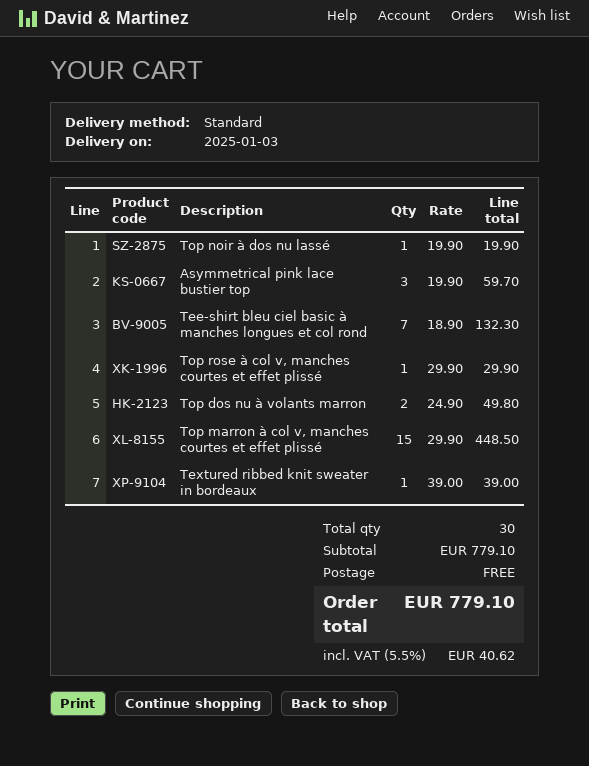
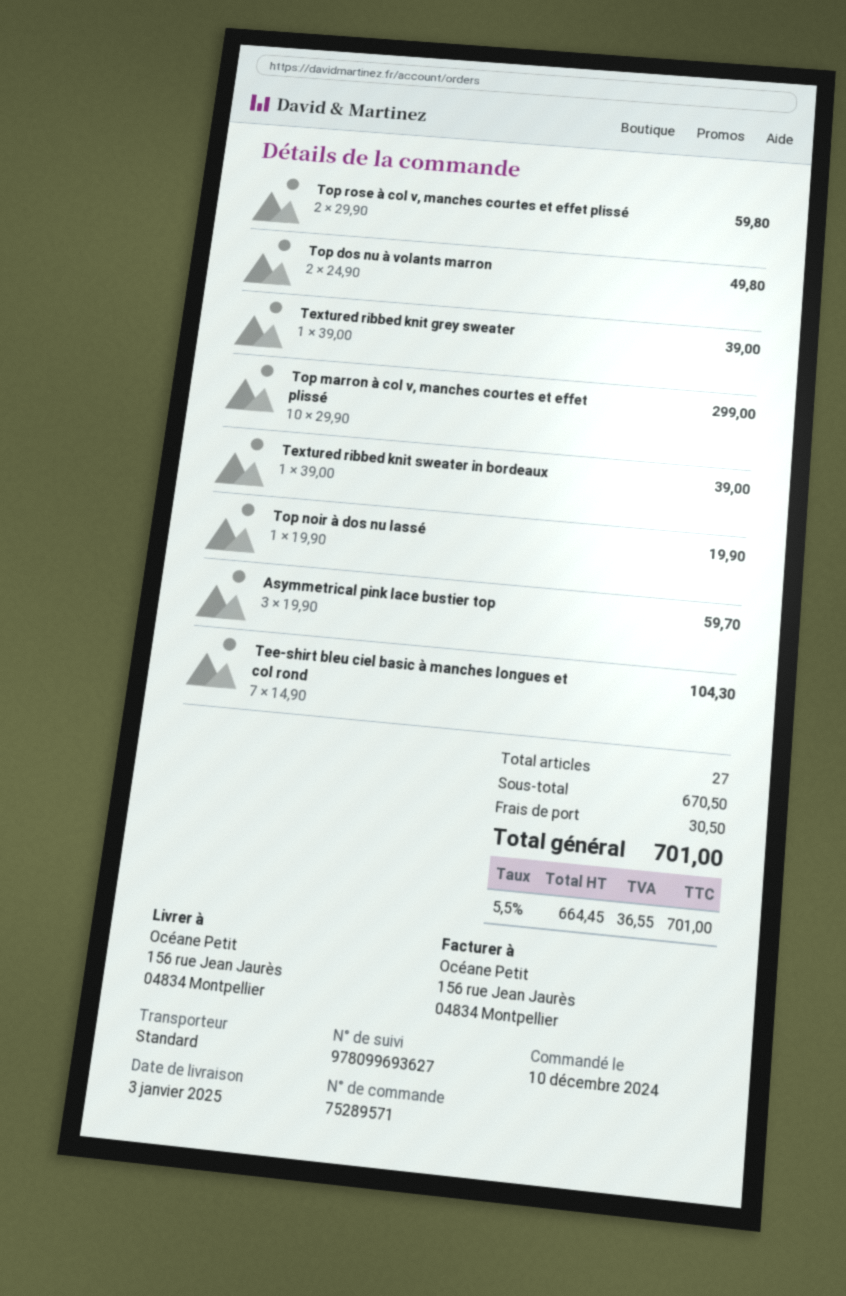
Tee-shirt bleu ciel basic à manches longues et col rond: 7 x 18.90 = 132.30 -> 7 x 14.90 = 104.30
Top rose à col v, manches courtes et effet plissé: 1 x 29.90 = 29.90 -> 2 x 29.90 = 59.80
Top marron à col v, manches courtes et effet plissé: 15 x 29.90 = 448.50 -> 10 x 29.90 = 299.00
Textured ribbed knit grey sweater: none -> 1 x 39.00 = 39.00
total quantity: 30 -> 27
subtotal: 779.10 -> 670.50
shipping: 0.00 -> 30.50
tax: 5.5% = 40.62 -> 5.5% = 36.55
total: 779.10 -> 701.00

